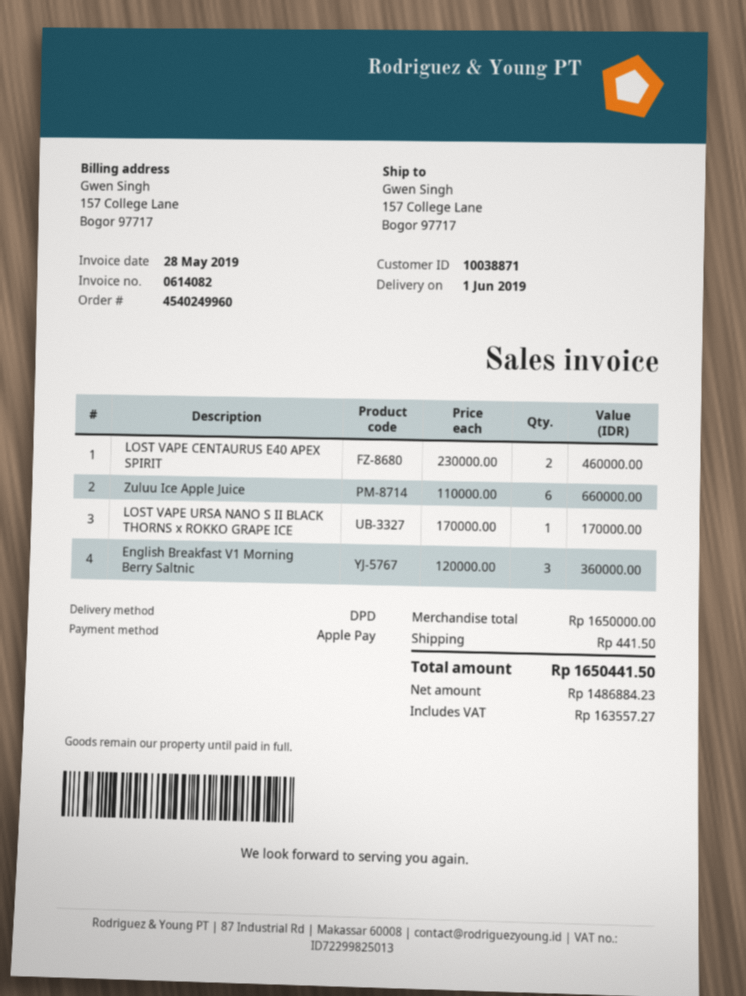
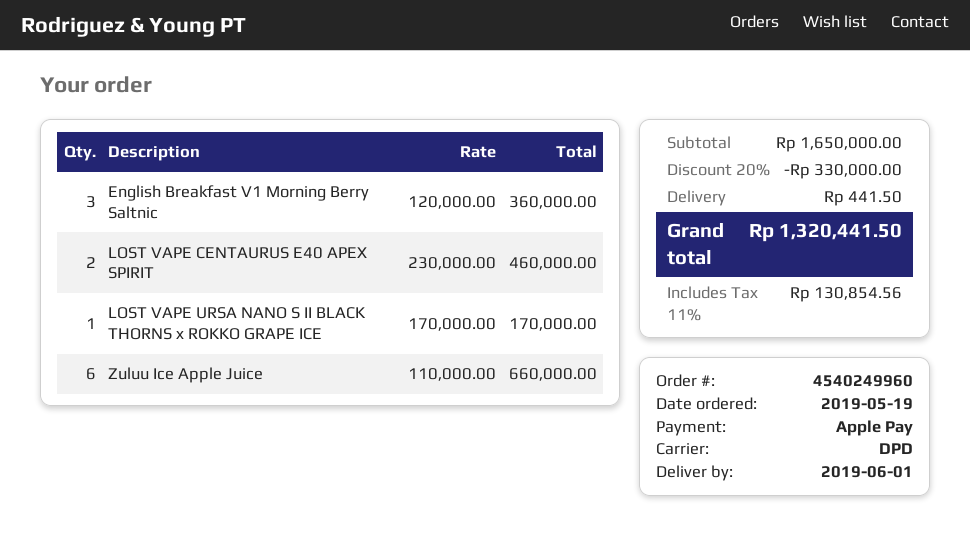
discount: none -> 20% = 330000.00
tax: 163557.27 -> 130854.56
total: 1650441.50 -> 1320441.50

